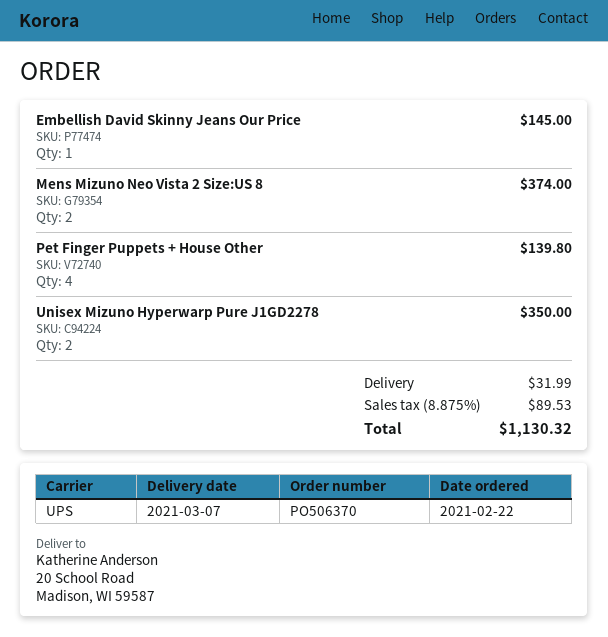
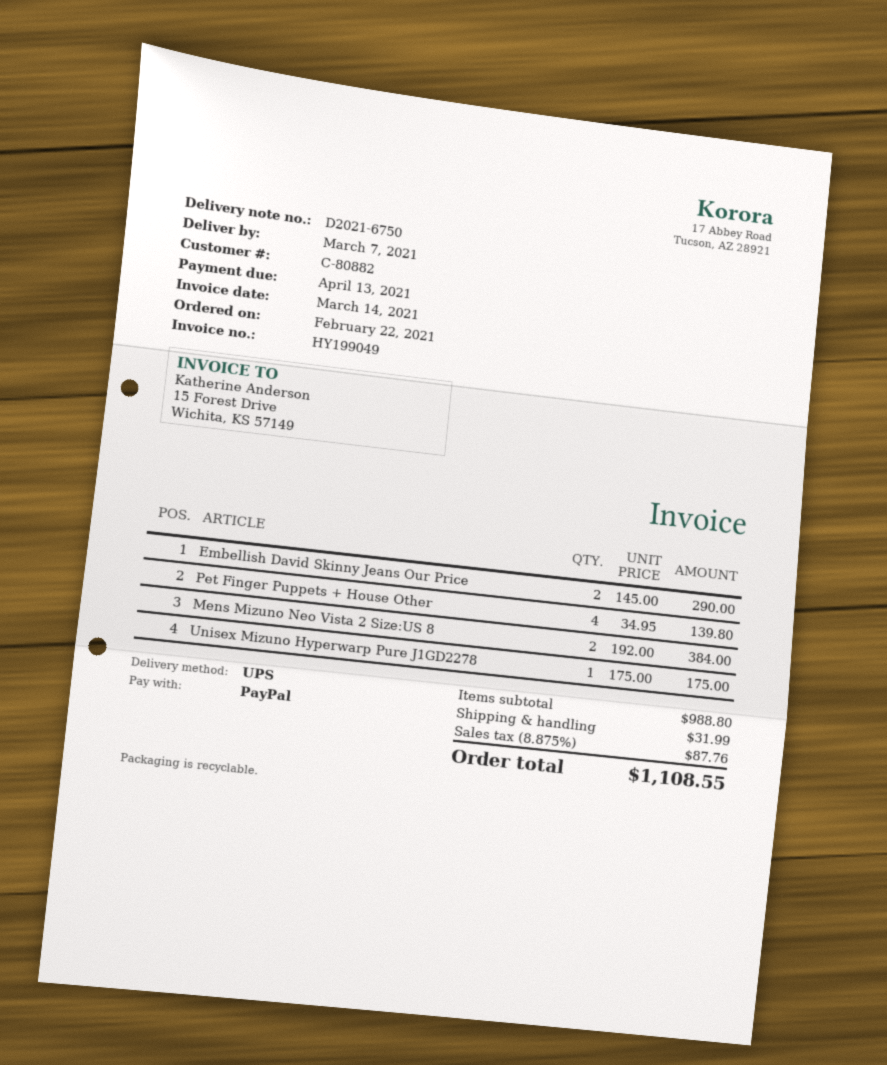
Embellish David Skinny Jeans Our Price: 1 for 145.00 -> 2 for 290.00
Mens Mizuno Neo Vista 2 Size:US 8: 2 for 374.00 -> 2 for 384.00
Unisex Mizuno Hyperwarp Pure J1GD2278: 2 for 350.00 -> 1 for 175.00
tax: 8.875% = 89.53 -> 8.875% = 87.76
total: 1130.32 -> 1108.55

